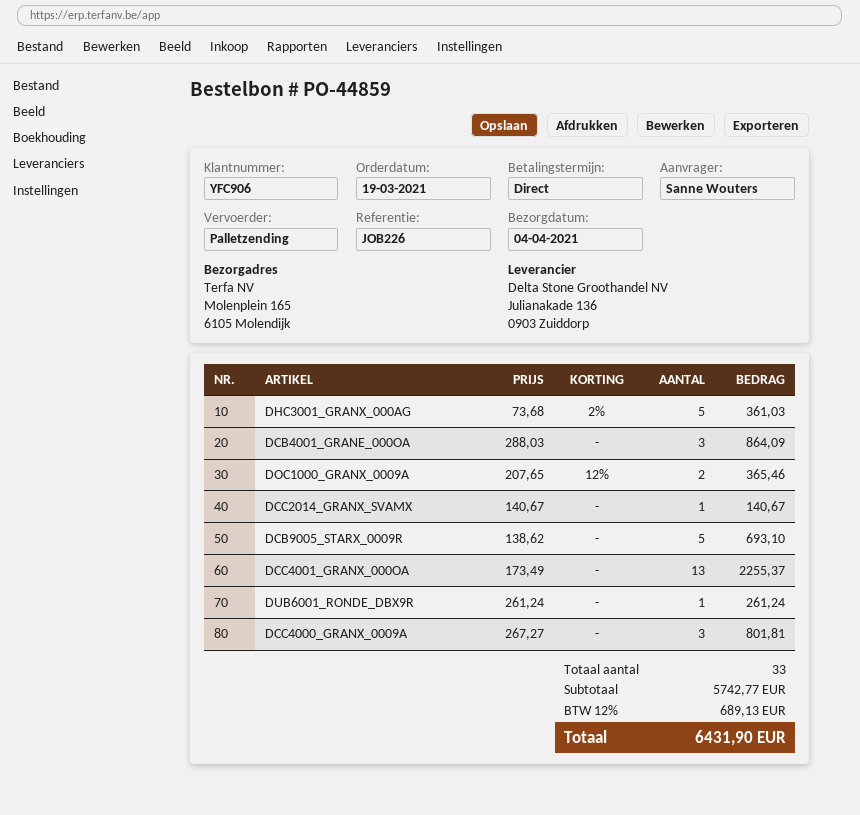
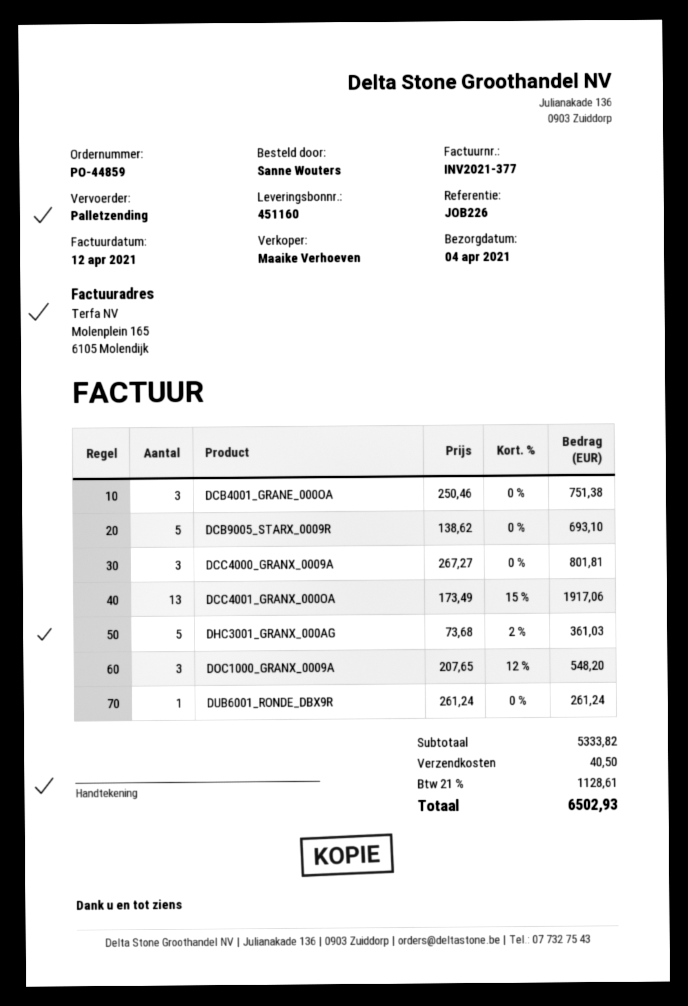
DCB4001_GRANE_000OA: 3 x 288.03 = 864.09 -> 3 x 250.46 = 751.38
DOC1000_GRANX_0009A: 2 x 207.65 - 12% = 365.46 -> 3 x 207.65 - 12% = 548.20
DCC2014_GRANX_SVAMX: 1 x 140.67 = 140.67 -> none
DCC4001_GRANX_000OA: 13 x 173.49 = 2255.37 -> 13 x 173.49 - 15% = 1917.06
subtotal: 5742.77 -> 5333.82
shipping: none -> 40.50
tax: 12% = 689.13 -> 21% = 1128.61
total: 6431.90 -> 6502.93

